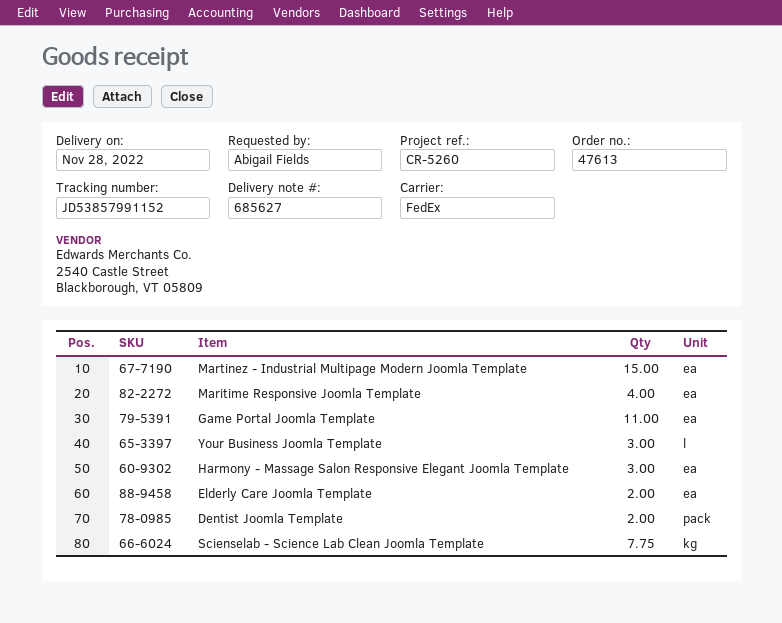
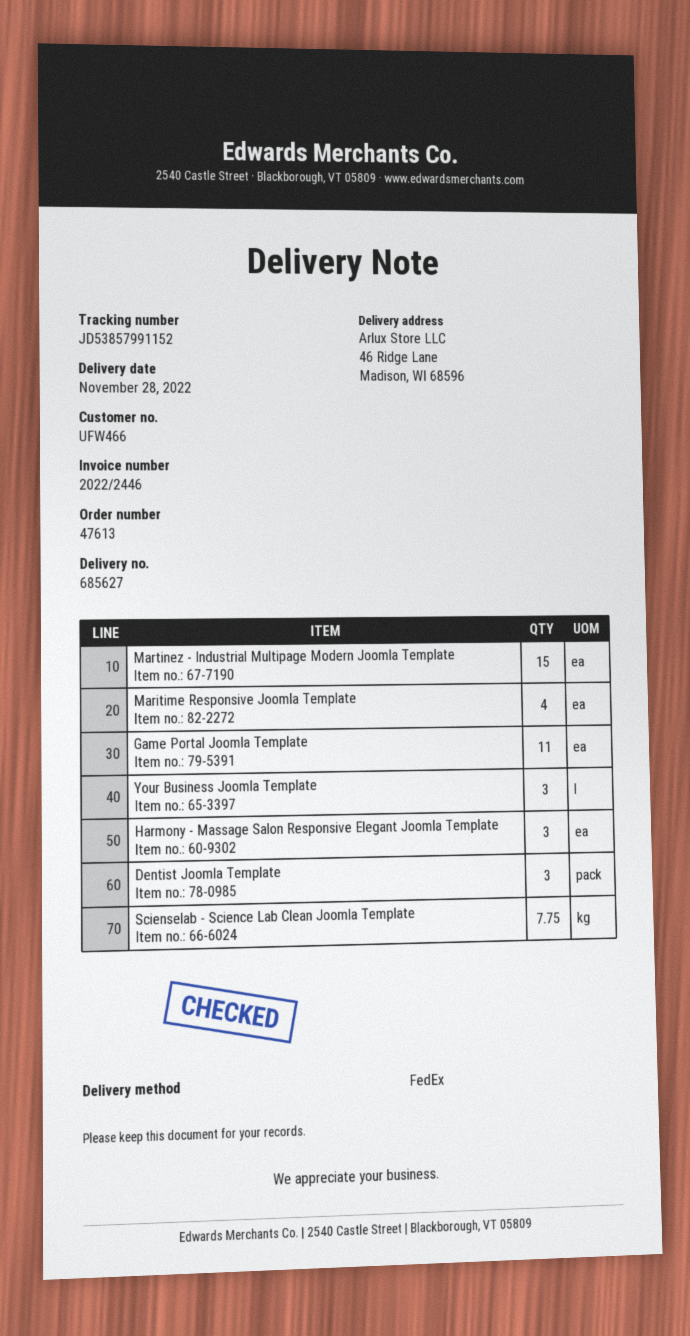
Elderly Care Joomla Template: 2 -> none
Dentist Joomla Template: 2 -> 3

